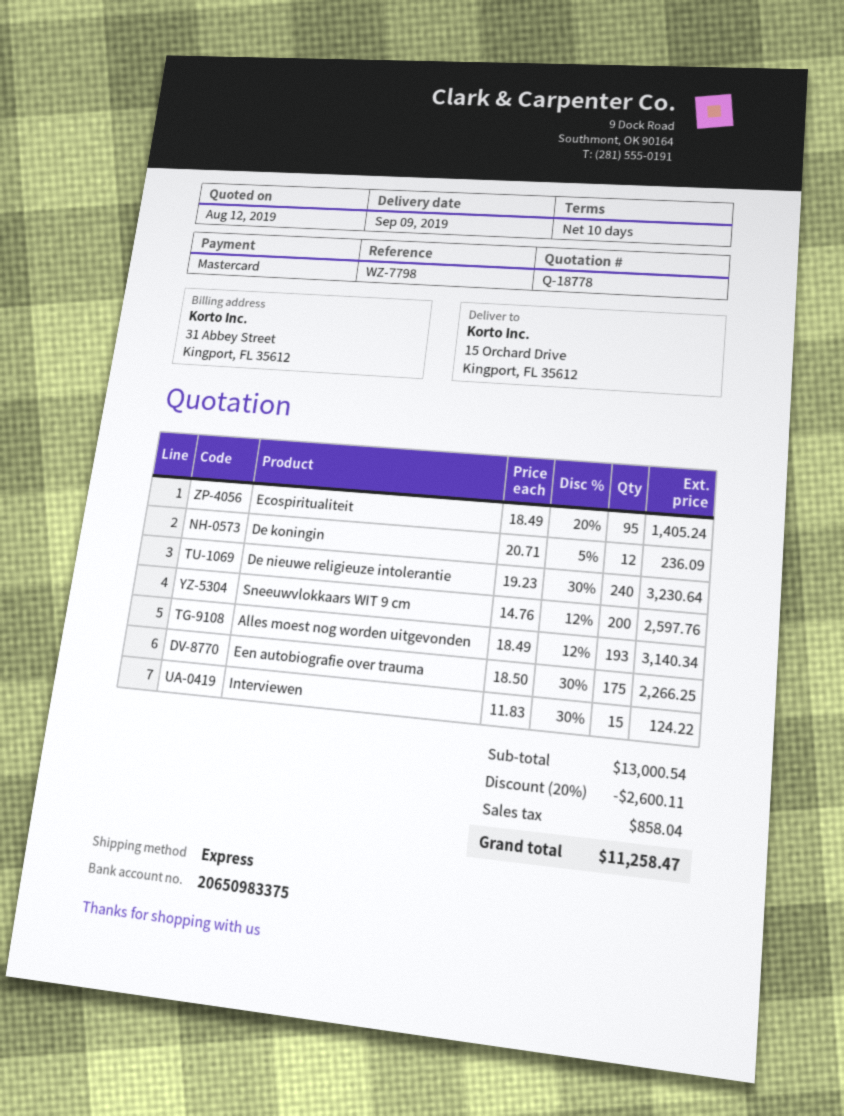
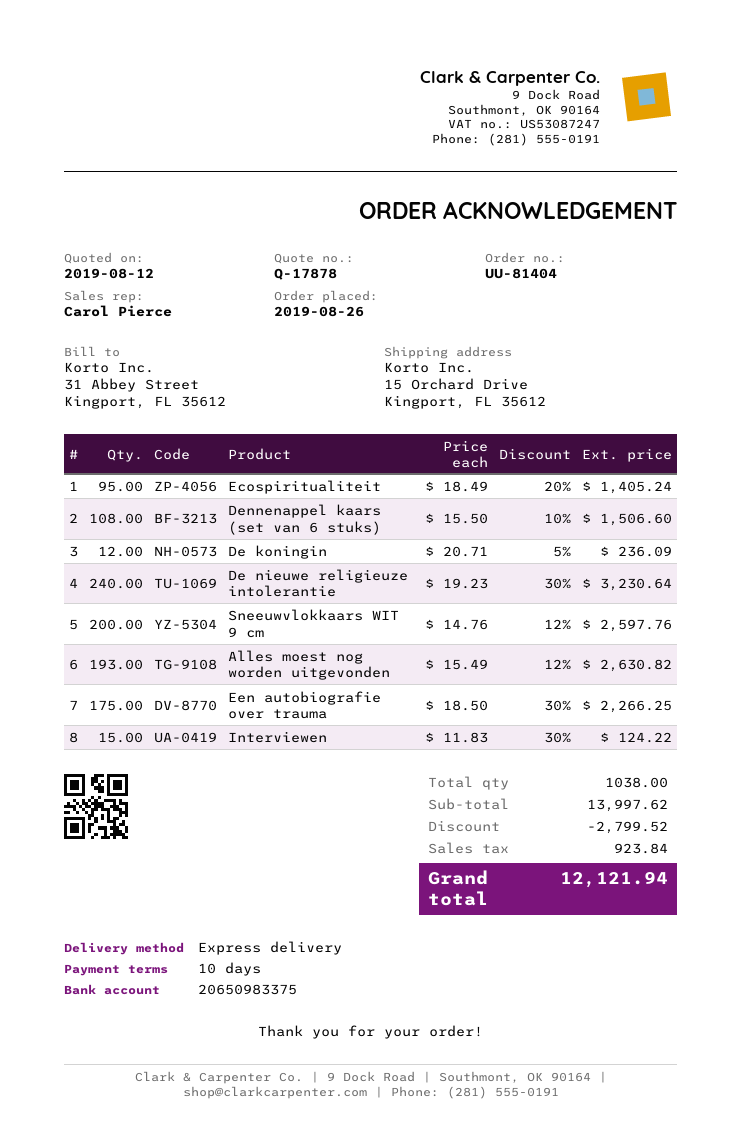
quote number: Q-18778 -> Q-17878
Alles moest nog worden uitgevonden: 193 x 18.49 - 12% = 3140.34 -> 193 x 15.49 - 12% = 2630.82
Dennenappel kaars (set van 6 stuks): none -> 108 x 15.50 - 10% = 1506.60
subtotal: 13000.54 -> 13997.62
discount: 2600.11 -> 2799.52
tax: 858.04 -> 923.84
total: 11258.47 -> 12121.94

